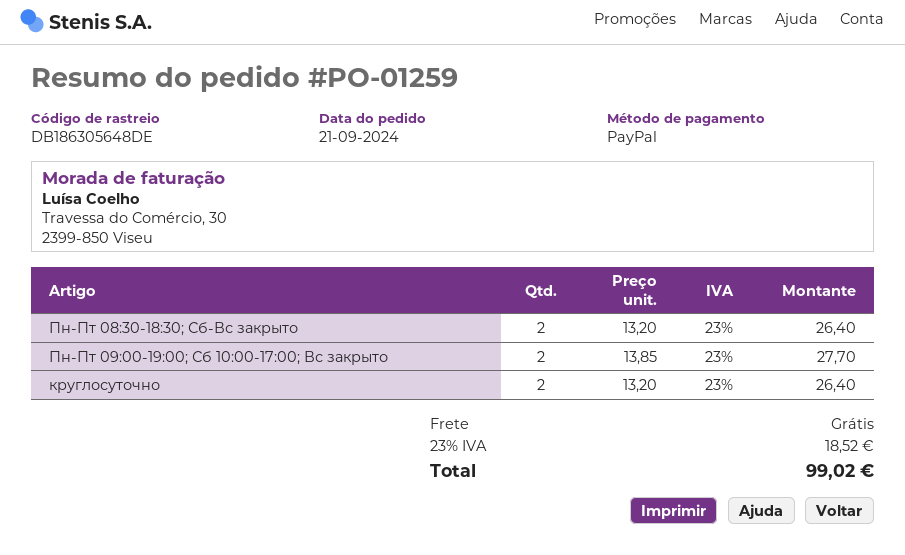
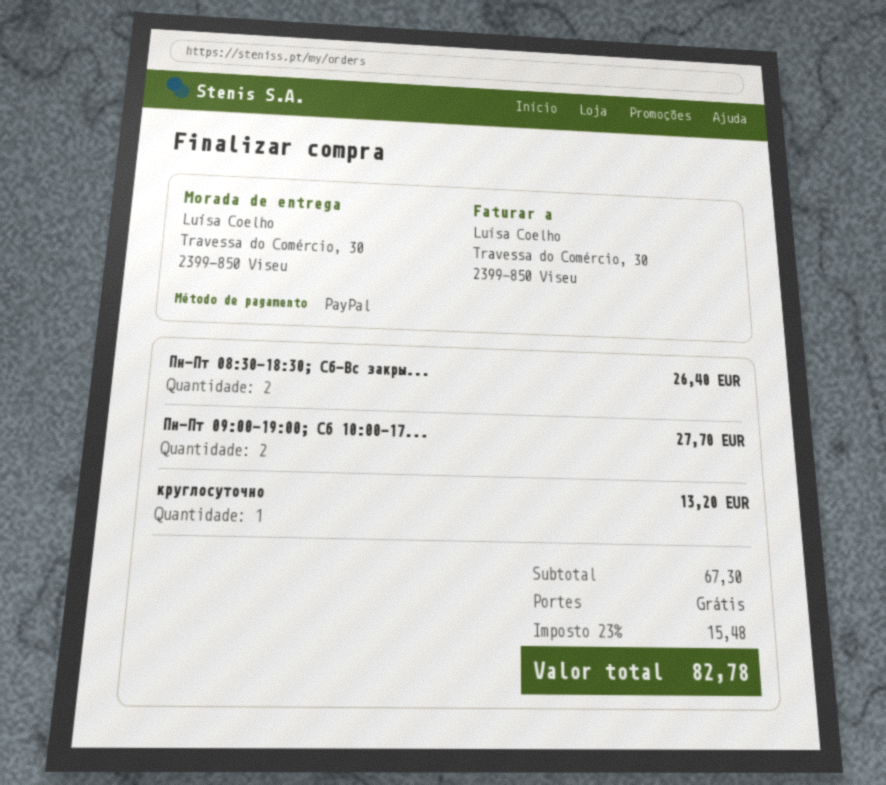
круглосуточно: 2 for 26.40 -> 1 for 13.20
tax: 23% = 18.52 -> 23% = 15.48
total: 99.02 -> 82.78

